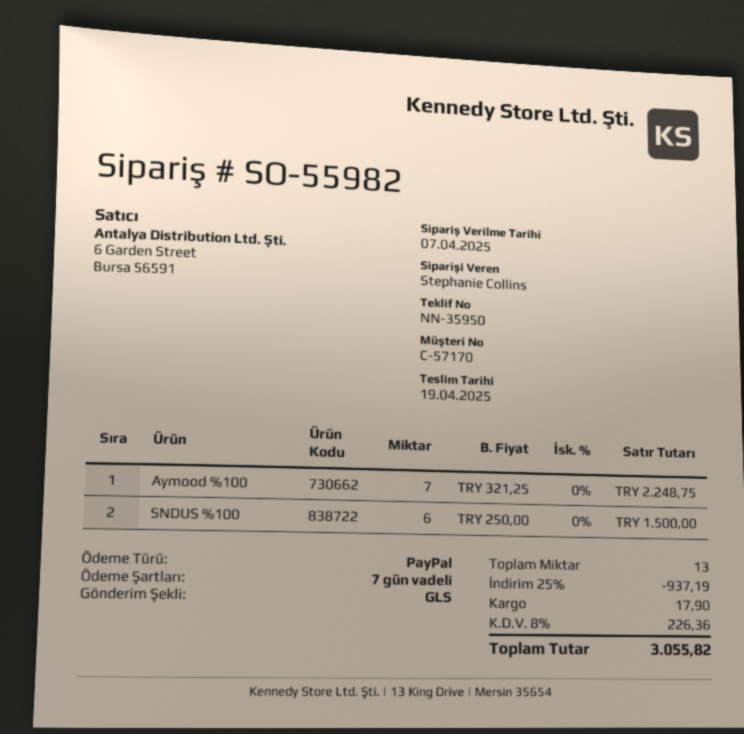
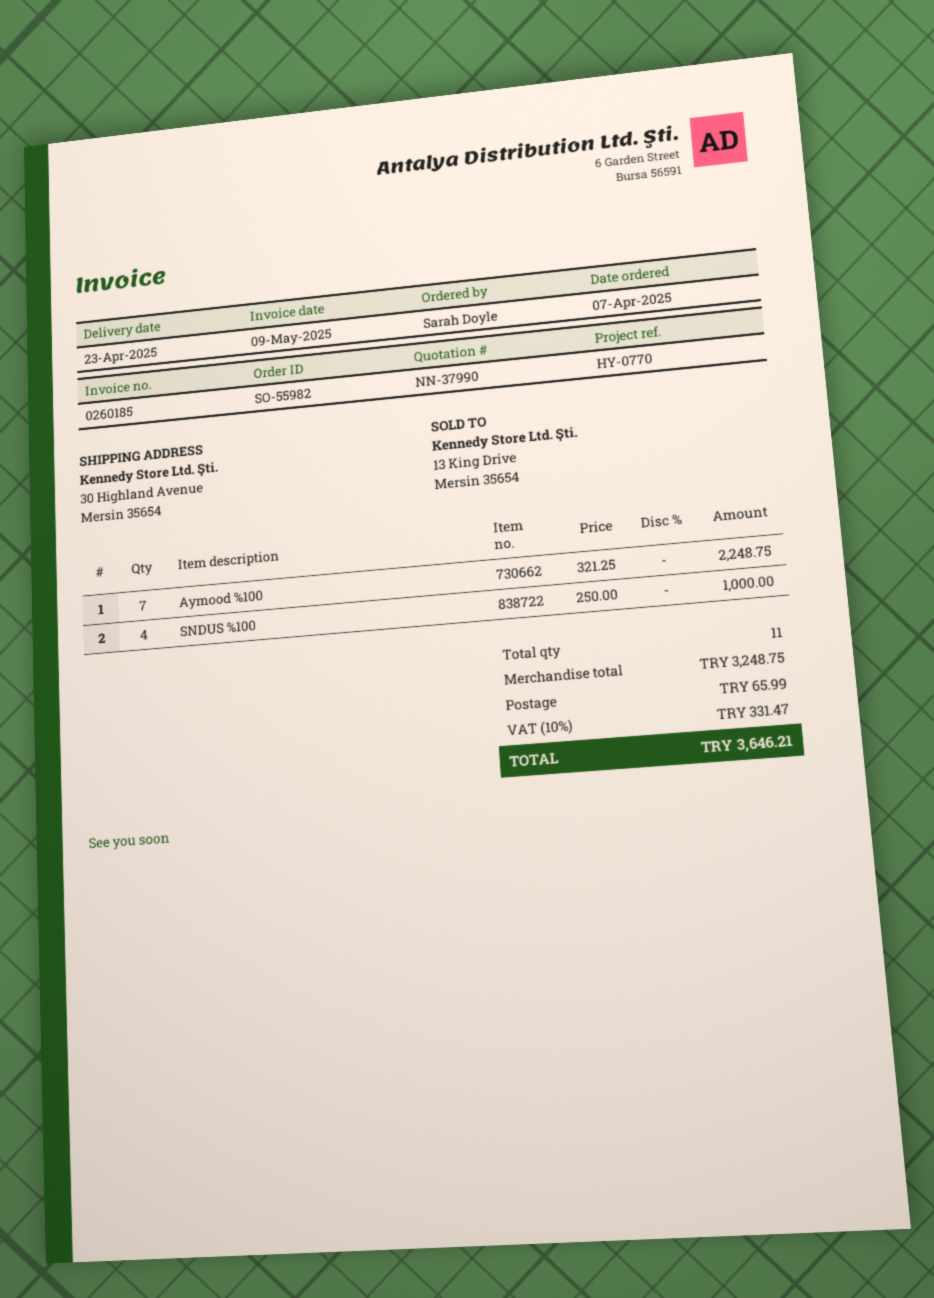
quote number: NN-35950 -> NN-37990
delivery date: 2025-04-19 -> 2025-04-23
ordered by: Stephanie Collins -> Sarah Doyle
SNDUS %100: 6 x 250.00 = 1500.00 -> 4 x 250.00 = 1000.00
total quantity: 13 -> 11
discount: 25% = 937.19 -> none
shipping: 17.90 -> 65.99
tax: 8% = 226.36 -> 10% = 331.47
total: 3055.82 -> 3646.21

